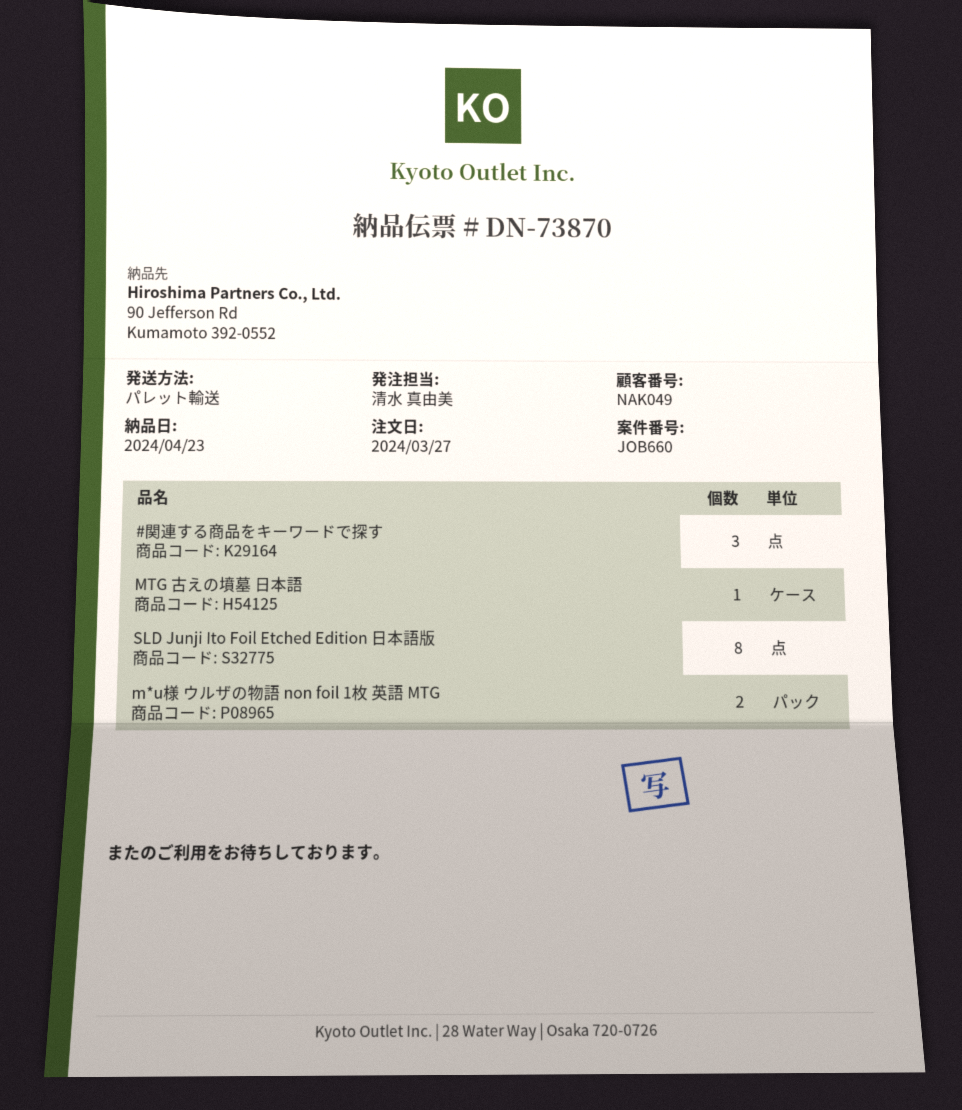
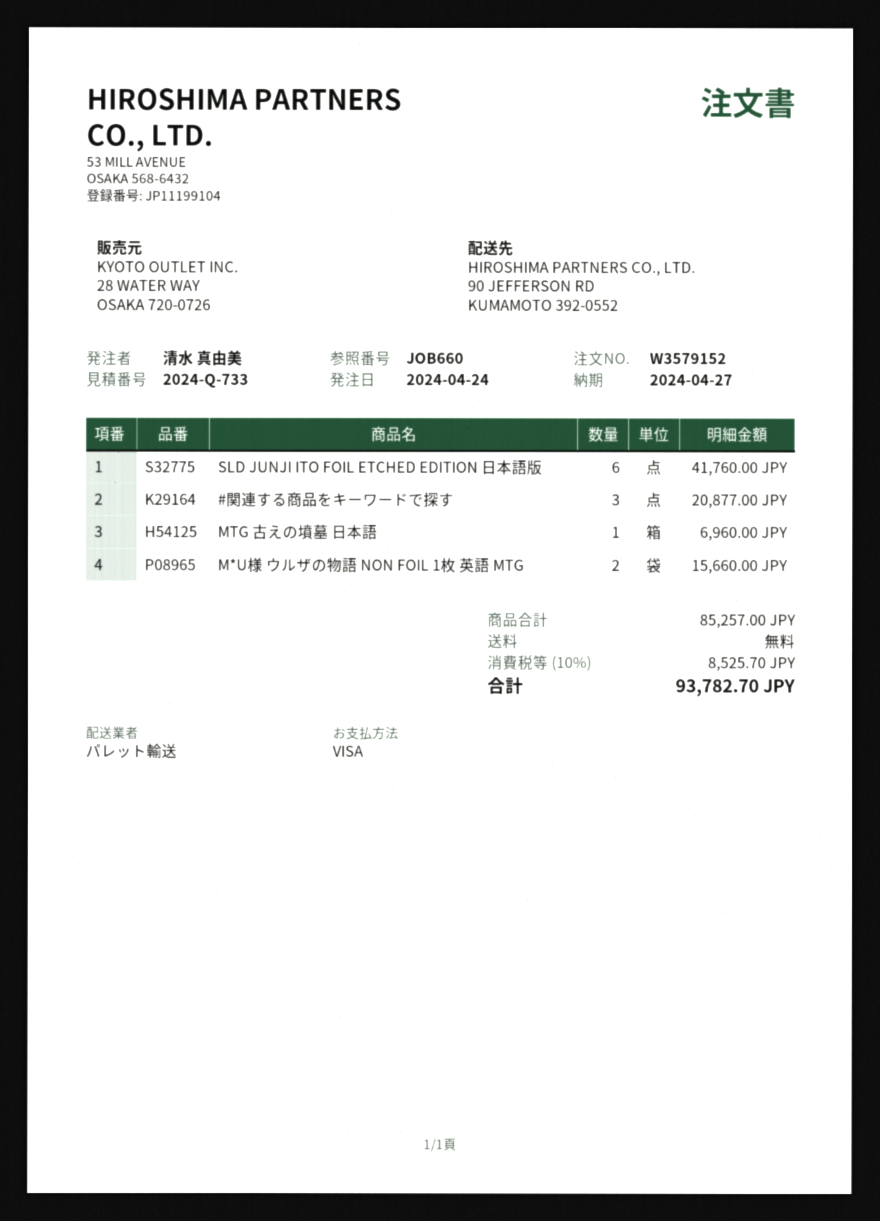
order date: 2024-03-27 -> 2024-04-24
delivery date: 2024-04-23 -> 2024-04-27
SLD Junji Ito Foil Etched Edition 日本語版: 8 -> 6

